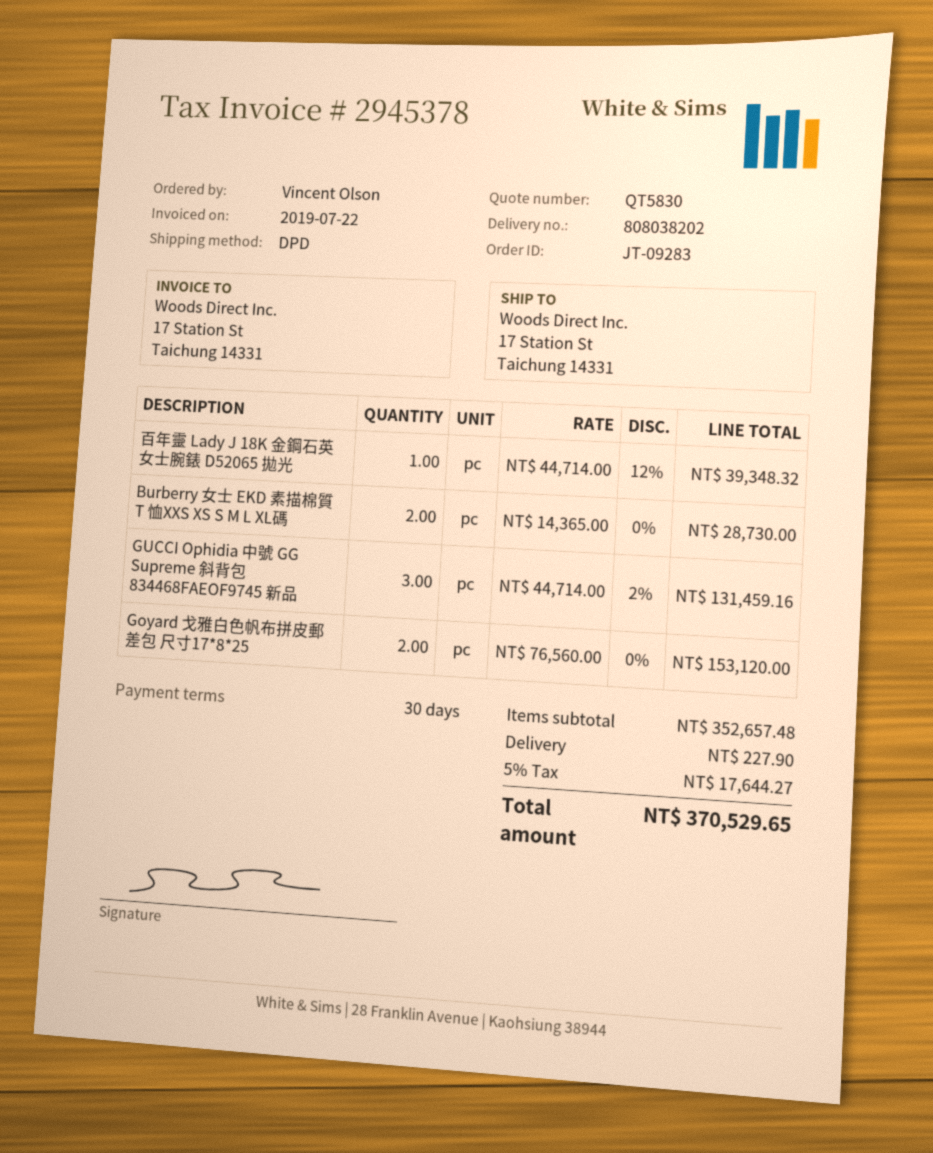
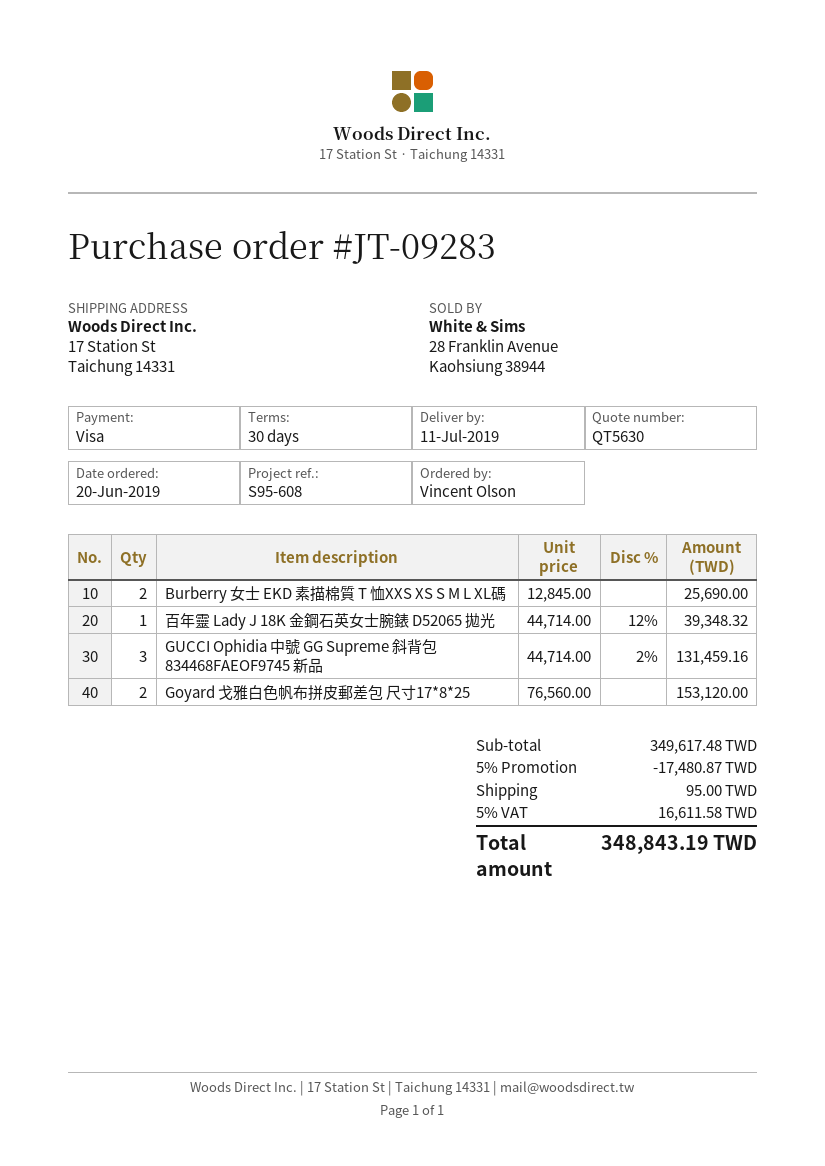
quote number: QT5830 -> QT5630
Burberry 女士 EKD 素描棉質 T 恤XXS XS S M L XL碼: 2 x 14365.00 = 28730.00 -> 2 x 12845.00 = 25690.00
subtotal: 352657.48 -> 349617.48
discount: none -> 5% = 17480.87
shipping: 227.90 -> 95.00
tax: 5% = 17644.27 -> 5% = 16611.58
total: 370529.65 -> 348843.19

